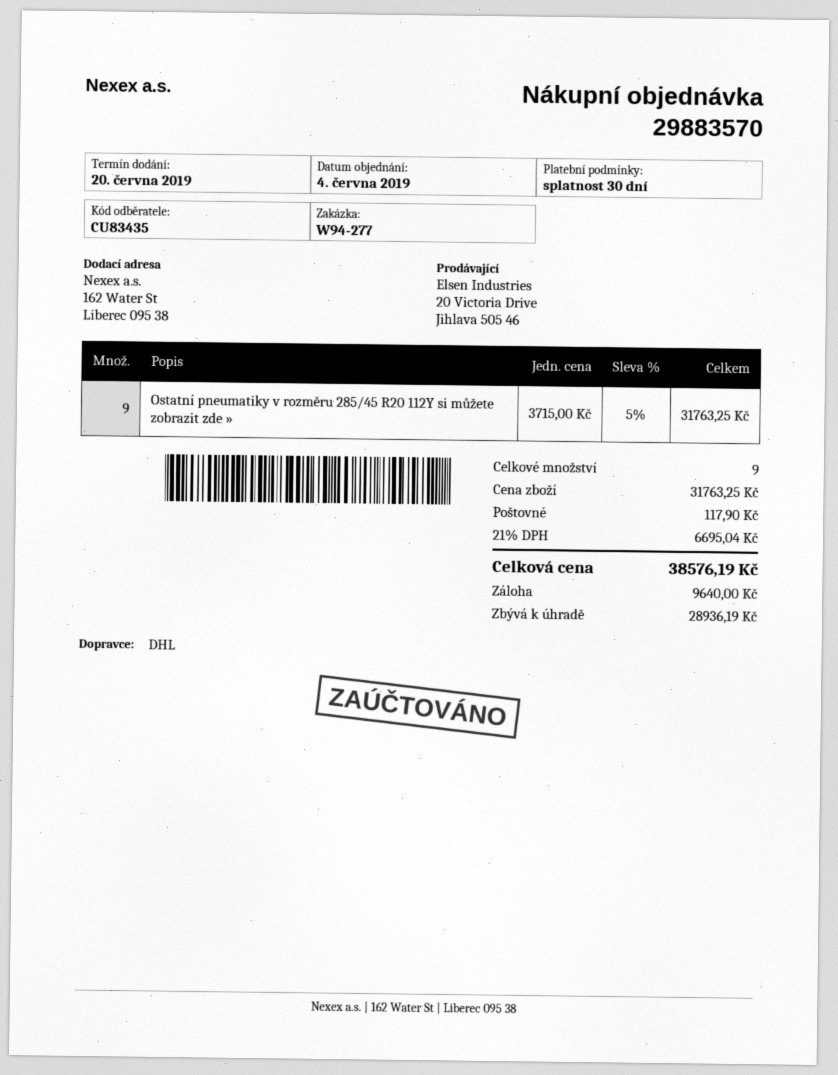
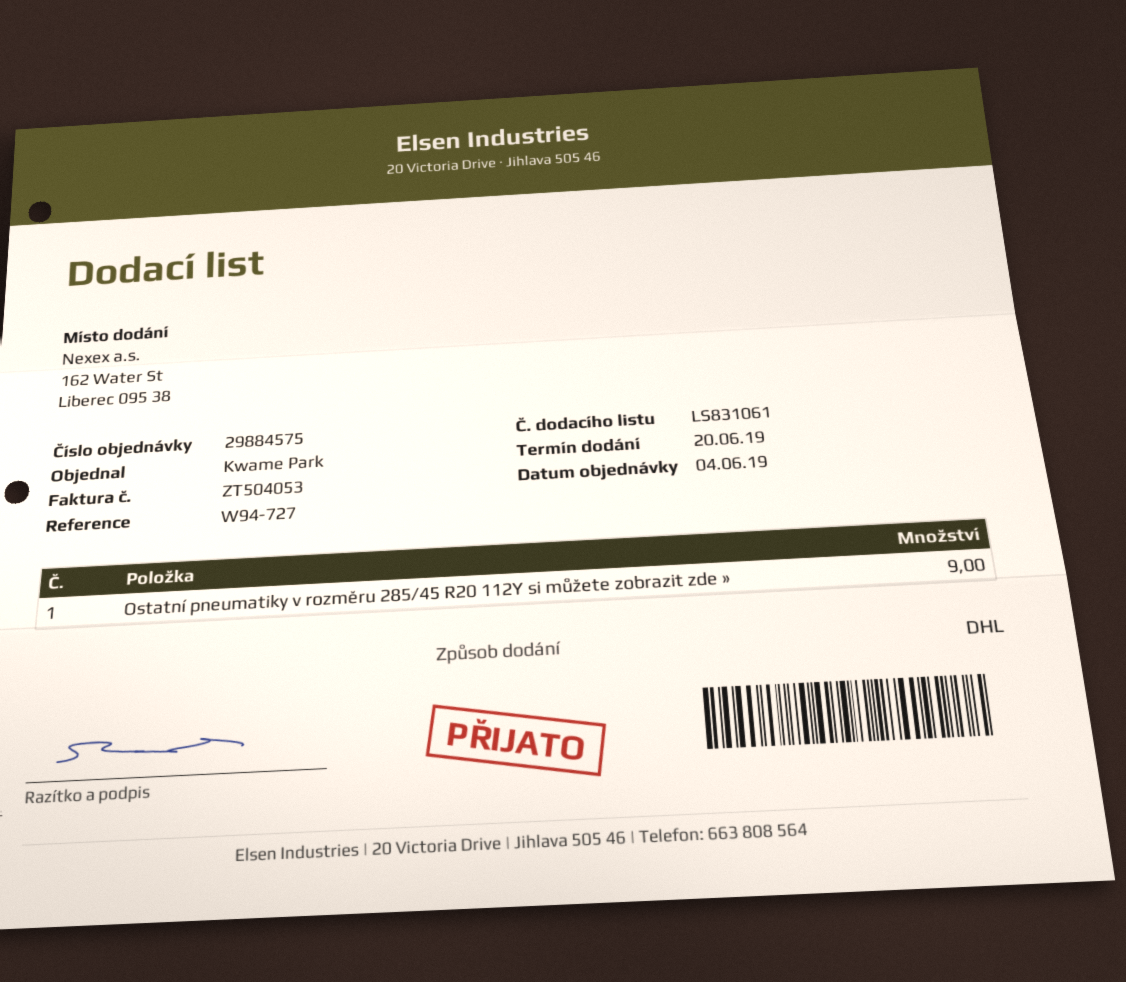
order number: 29883570 -> 29884575
reference: W94-277 -> W94-727

